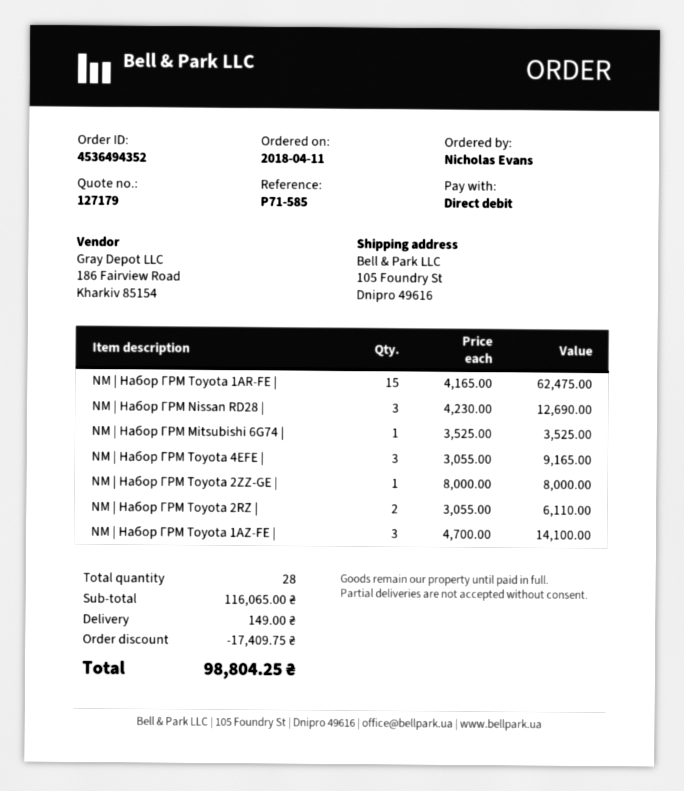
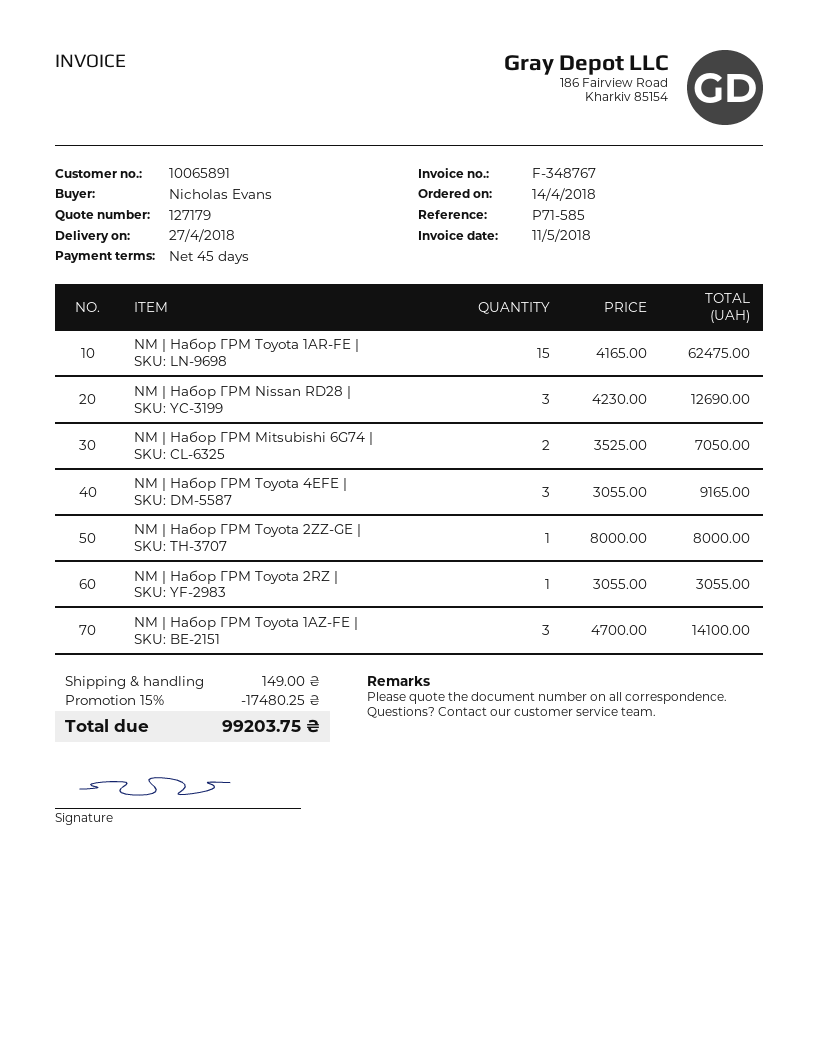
order date: 2018-04-11 -> 2018-04-14
NM | Набор ГРМ Mitsubishi 6G74 |: 1 x 3525.00 = 3525.00 -> 2 x 3525.00 = 7050.00
NM | Набор ГРМ Toyota 2RZ |: 2 x 3055.00 = 6110.00 -> 1 x 3055.00 = 3055.00
discount: 17409.75 -> 17480.25
total: 98804.25 -> 99203.75

